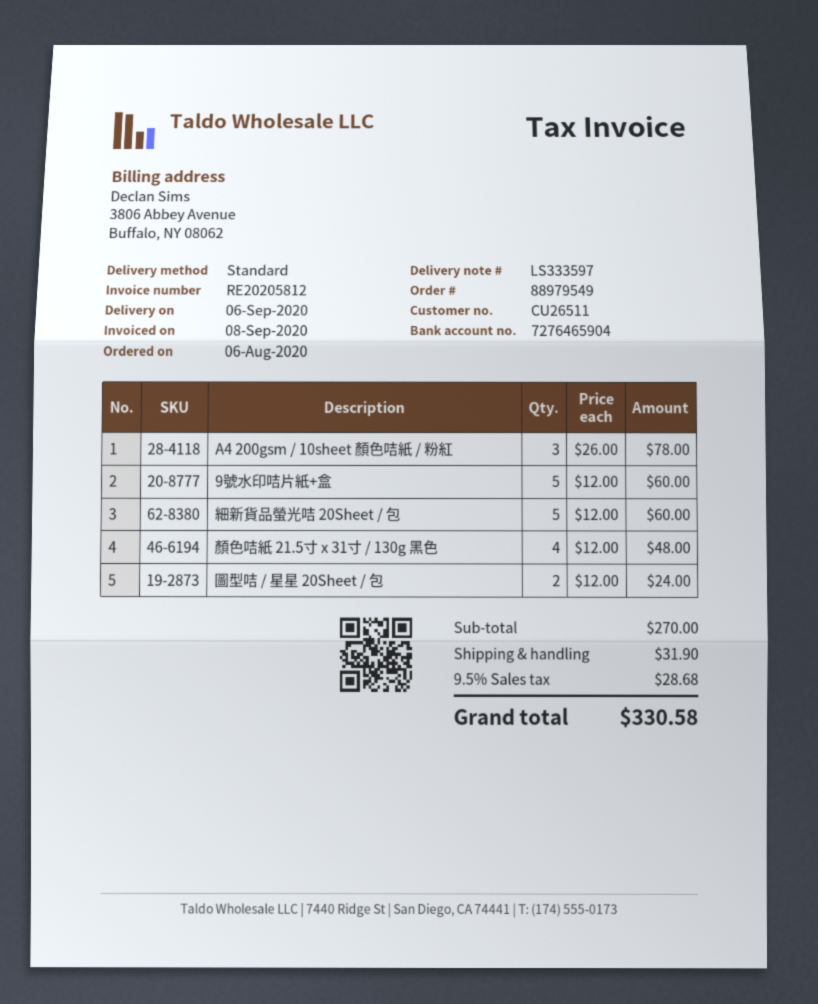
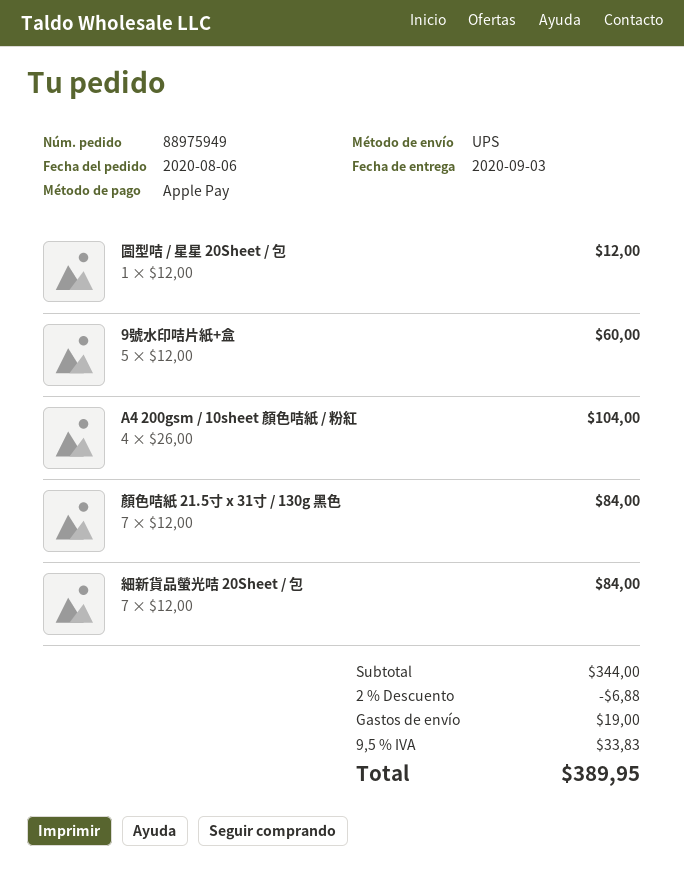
order number: 88979549 -> 88975949
delivery date: 2020-09-06 -> 2020-09-03
shipping method: standard -> UPS
A4 200gsm / 10sheet 顏色咭紙 / 粉紅: 3 x 26.00 = 78.00 -> 4 x 26.00 = 104.00
細新貨品螢光咭 20Sheet / 包: 5 x 12.00 = 60.00 -> 7 x 12.00 = 84.00
顏色咭紙 21.5寸 x 31寸 / 130g 黑色: 4 x 12.00 = 48.00 -> 7 x 12.00 = 84.00
圖型咭 / 星星 20Sheet / 包: 2 x 12.00 = 24.00 -> 1 x 12.00 = 12.00
subtotal: 270.00 -> 344.00
discount: none -> 2% = 6.88
shipping: 31.90 -> 19.00
tax: 9.5% = 28.68 -> 9.5% = 33.83
total: 330.58 -> 389.95

